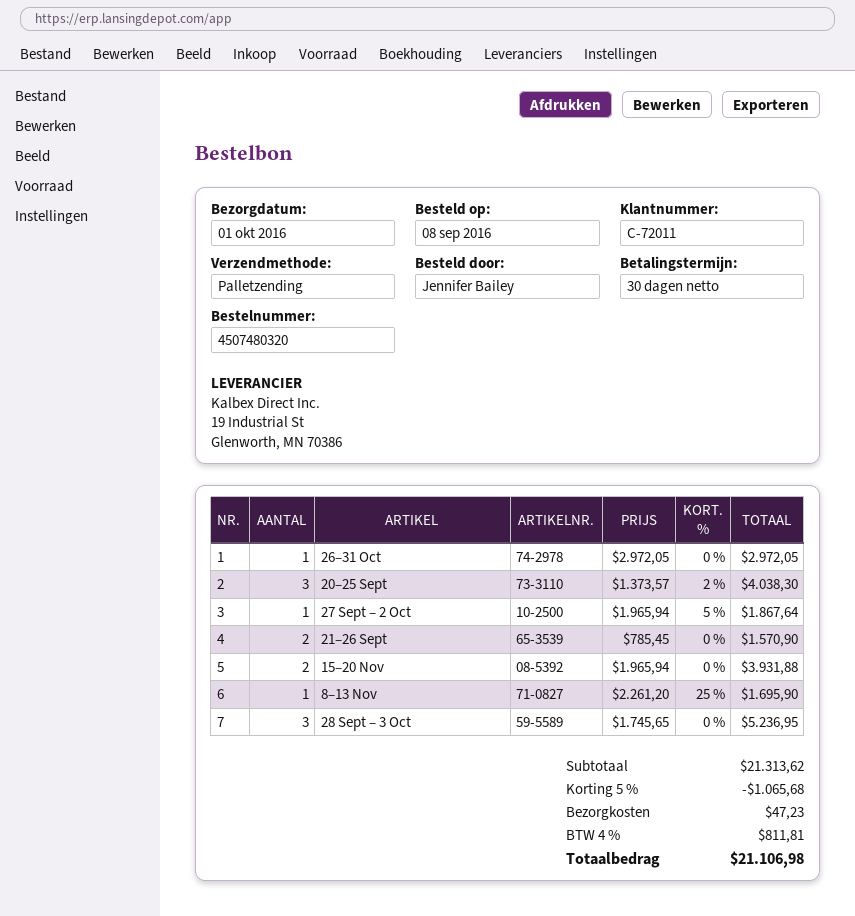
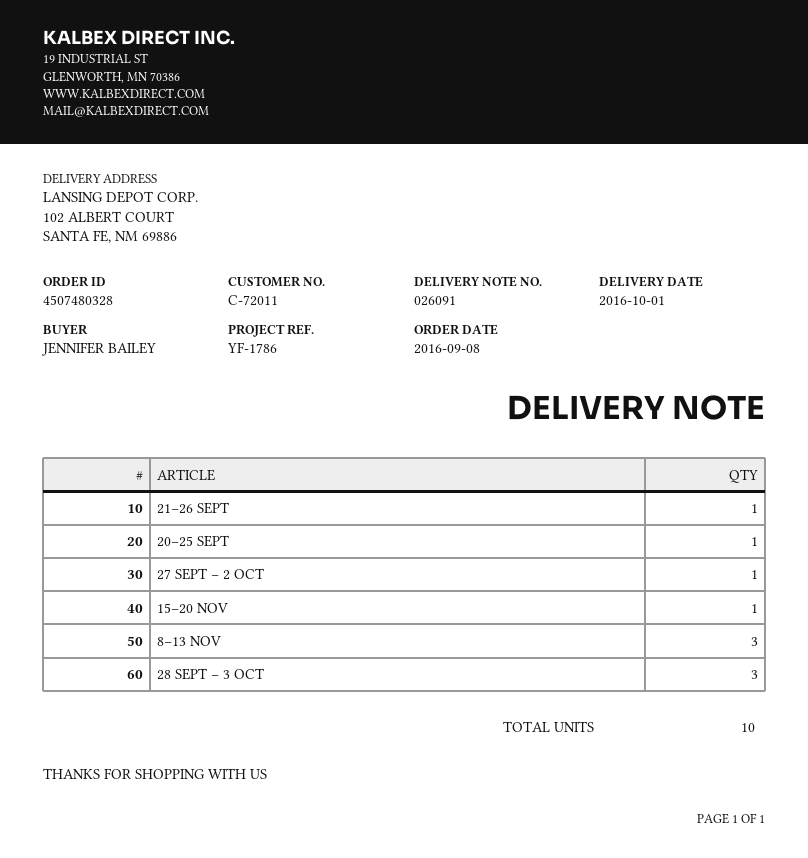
order number: 4507480320 -> 4507480328
26–31 Oct: 1 -> none
20–25 Sept: 3 -> 1
21–26 Sept: 2 -> 1
15–20 Nov: 2 -> 1
8–13 Nov: 1 -> 3

